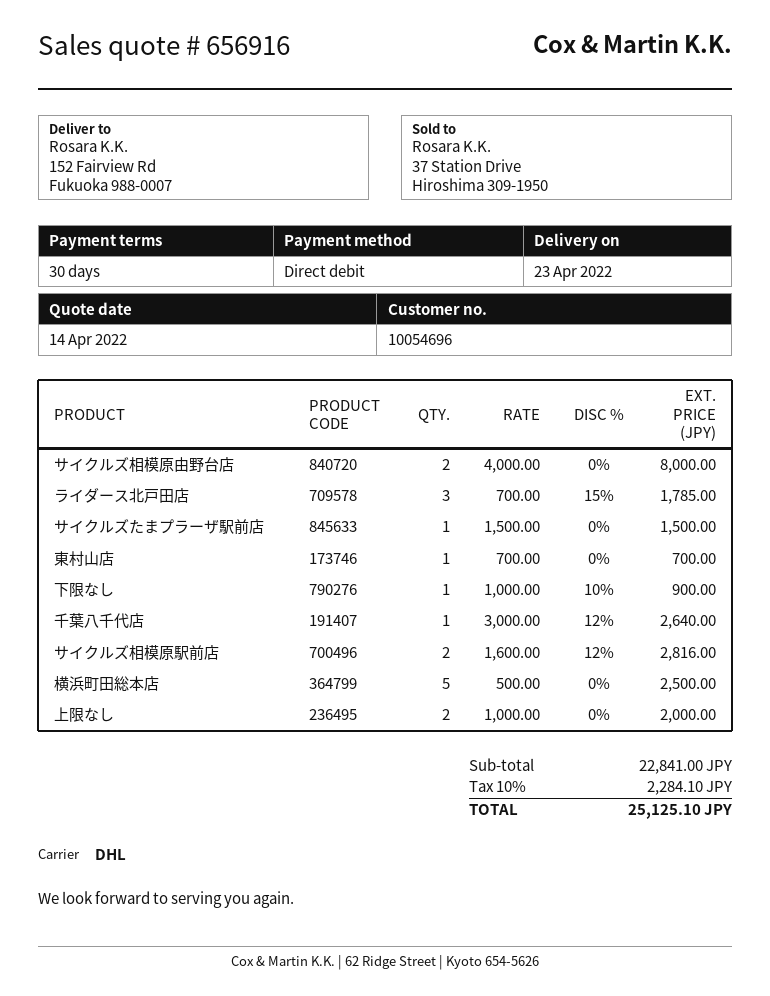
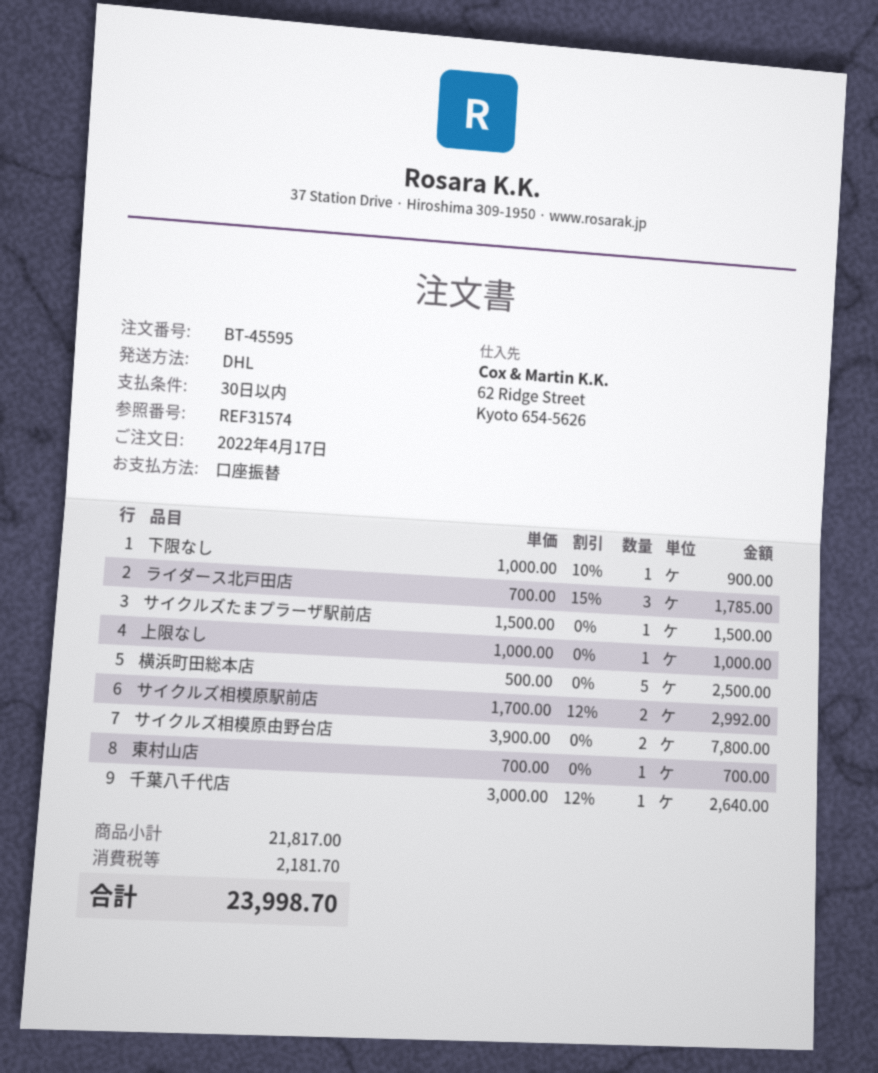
サイクルズ相模原由野台店: 2 x 4000.00 = 8000.00 -> 2 x 3900.00 = 7800.00
サイクルズ相模原駅前店: 2 x 1600.00 - 12% = 2816.00 -> 2 x 1700.00 - 12% = 2992.00
上限なし: 2 x 1000.00 = 2000.00 -> 1 x 1000.00 = 1000.00
subtotal: 22841.00 -> 21817.00
tax: 2284.10 -> 2181.70
total: 25125.10 -> 23998.70

